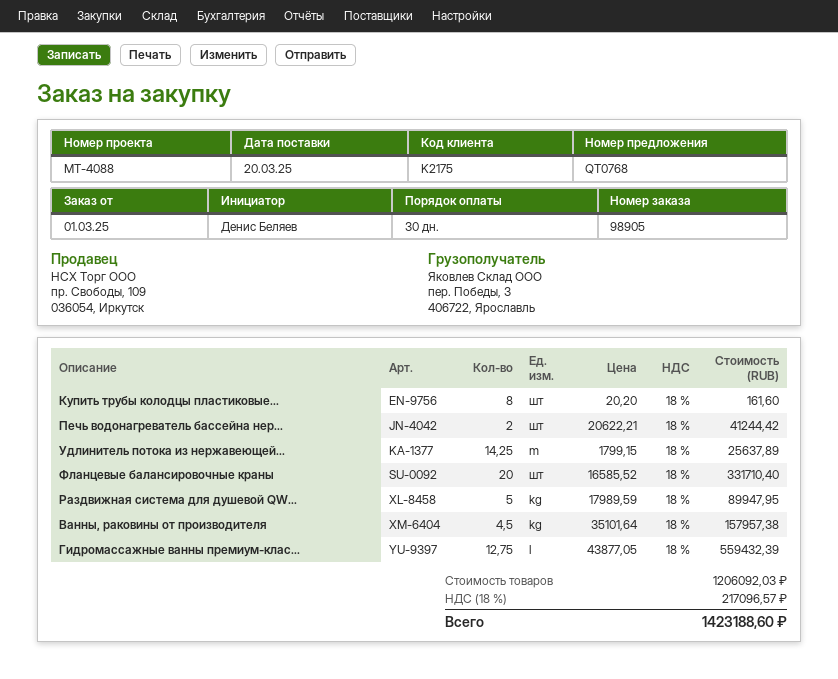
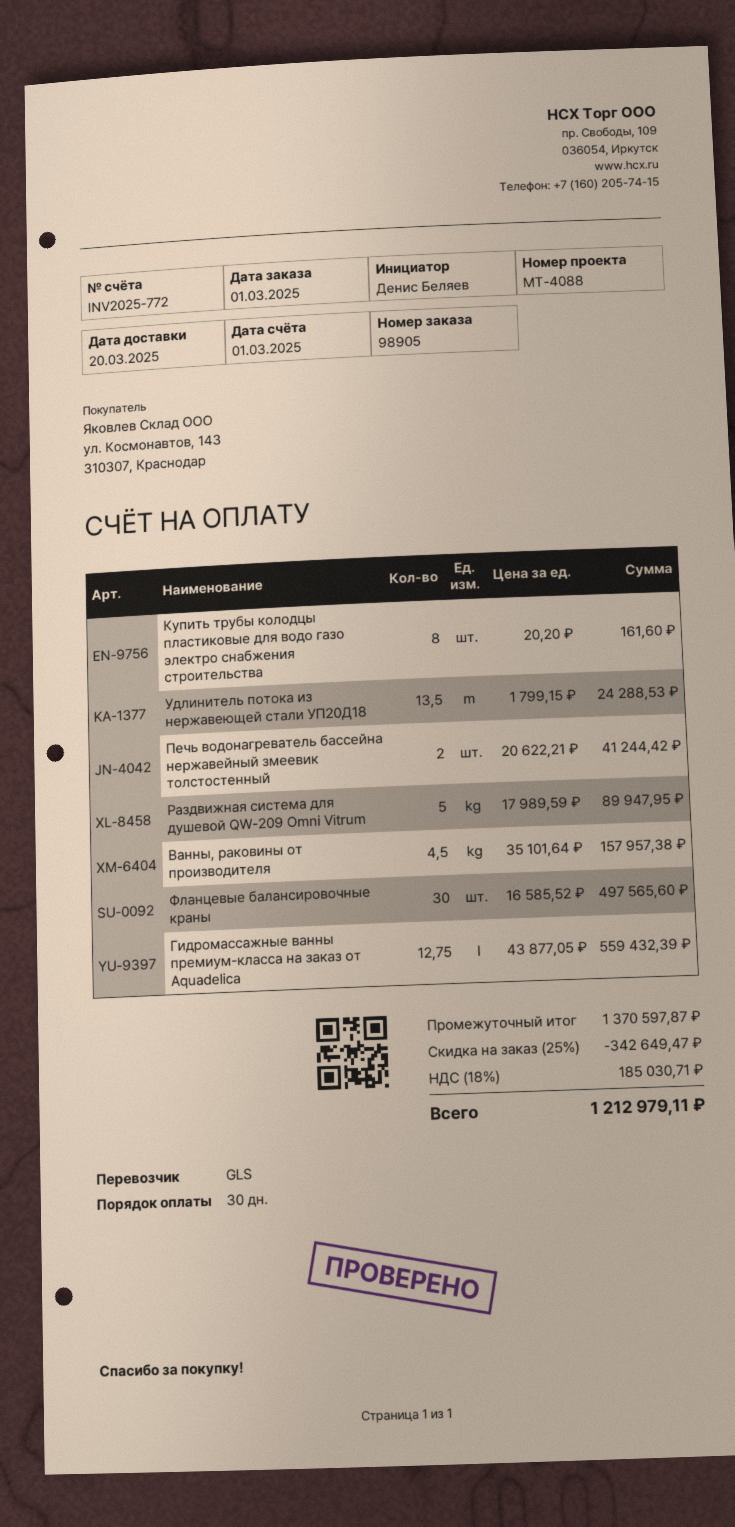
Удлинитель потока из нержавеющей...: 14.25 x 1799.15 = 25637.89 -> 13.5 x 1799.15 = 24288.53
Фланцевые балансировочные краны: 20 x 16585.52 = 331710.40 -> 30 x 16585.52 = 497565.60
subtotal: 1206092.03 -> 1370597.87
discount: none -> 25% = 342649.47
tax: 18% = 217096.57 -> 18% = 185030.71
total: 1423188.60 -> 1212979.11

